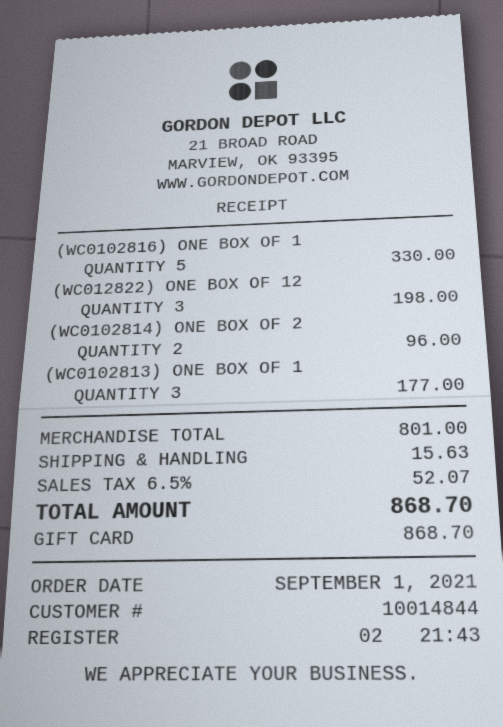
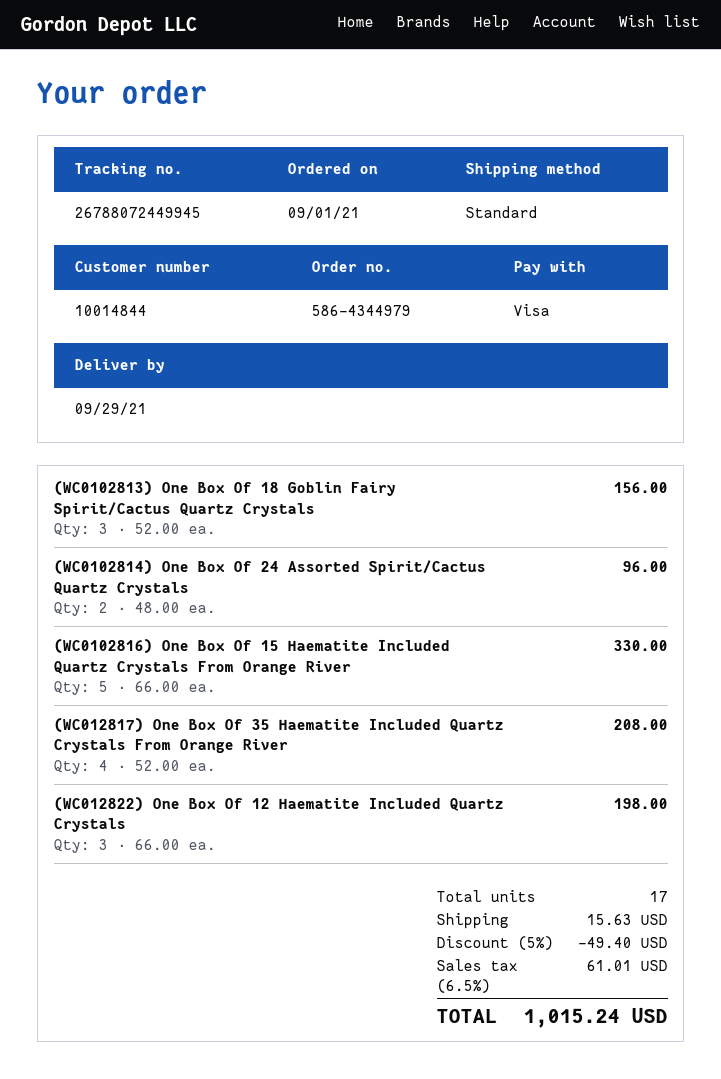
payment method: gift card -> Visa
(WC0102813) ONE BOX OF 1: 3 for 177.00 -> 3 for 156.00
(WC012817) One Box Of 35 Haematite Included Quartz Crystals From Orange River: none -> 4 for 208.00
discount: none -> 5% = 49.40
tax: 6.5% = 52.07 -> 6.5% = 61.01
total: 868.70 -> 1015.24

